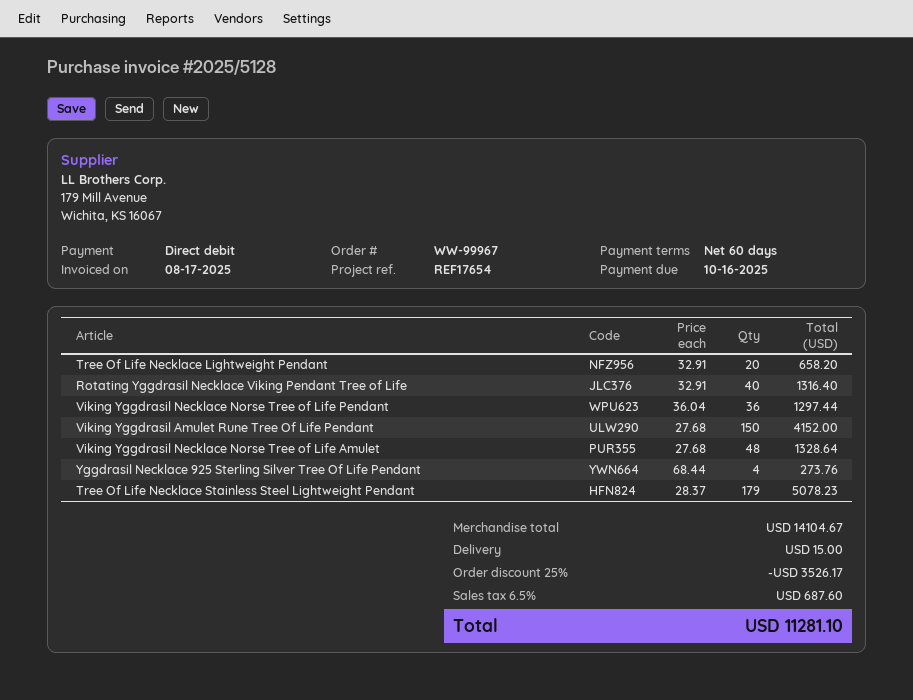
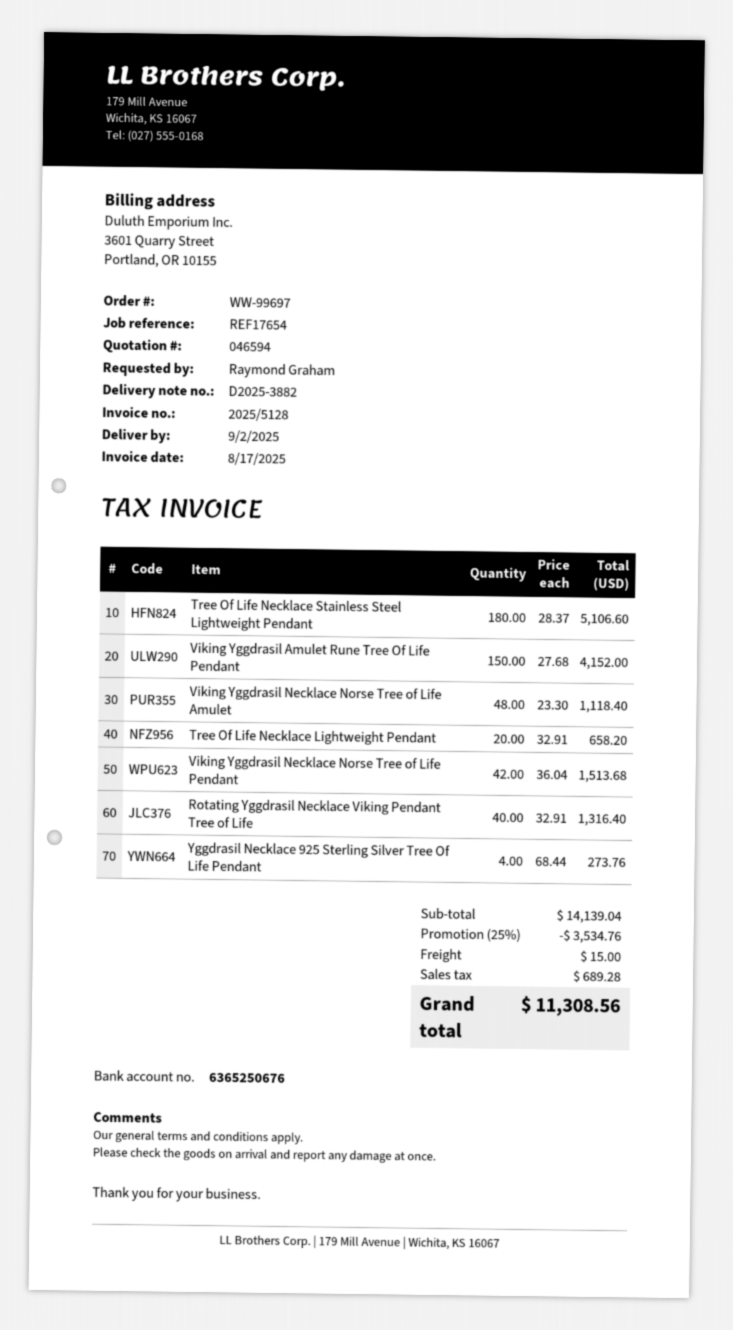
order number: WW-99967 -> WW-99697
Viking Yggdrasil Necklace Norse Tree of Life Pendant: 36 x 36.04 = 1297.44 -> 42 x 36.04 = 1513.68
Viking Yggdrasil Necklace Norse Tree of Life Amulet: 48 x 27.68 = 1328.64 -> 48 x 23.30 = 1118.40
Tree Of Life Necklace Stainless Steel Lightweight Pendant: 179 x 28.37 = 5078.23 -> 180 x 28.37 = 5106.60
subtotal: 14104.67 -> 14139.04
discount: 25% = 3526.17 -> 25% = 3534.76
tax: 687.60 -> 689.28
total: 11281.10 -> 11308.56

